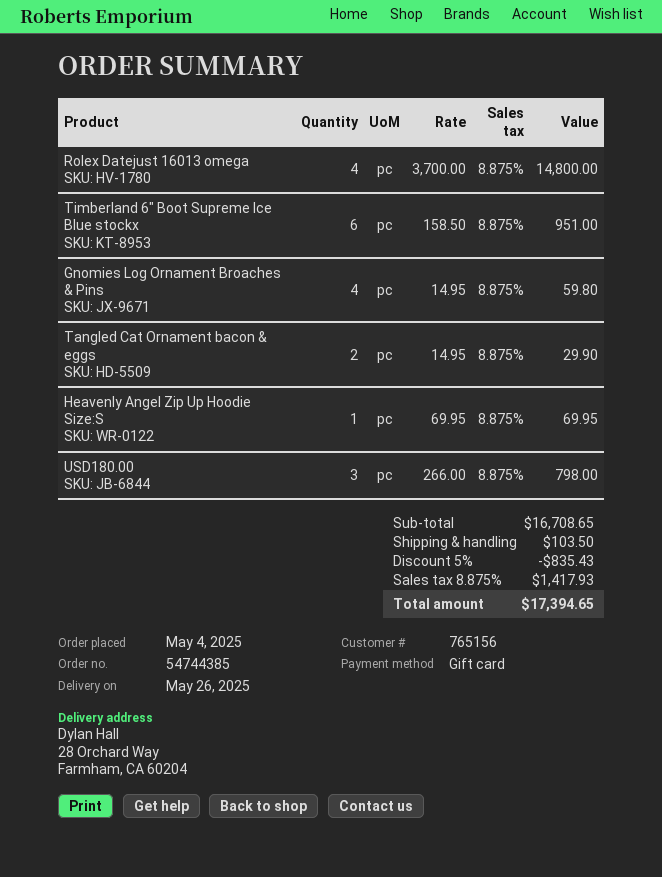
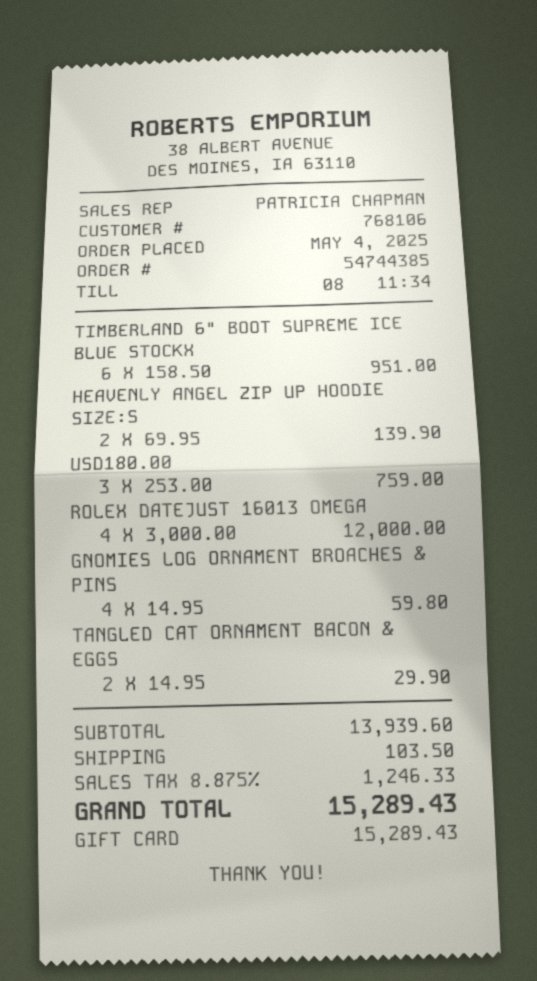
customer number: 765156 -> 768106
Rolex Datejust 16013 omega: 4 x 3700.00 = 14800.00 -> 4 x 3000.00 = 12000.00
Heavenly Angel Zip Up Hoodie Size:S: 1 x 69.95 = 69.95 -> 2 x 69.95 = 139.90
USD180.00: 3 x 266.00 = 798.00 -> 3 x 253.00 = 759.00
subtotal: 16708.65 -> 13939.60
discount: 5% = 835.43 -> none
tax: 8.875% = 1417.93 -> 8.875% = 1246.33
total: 17394.65 -> 15289.43

